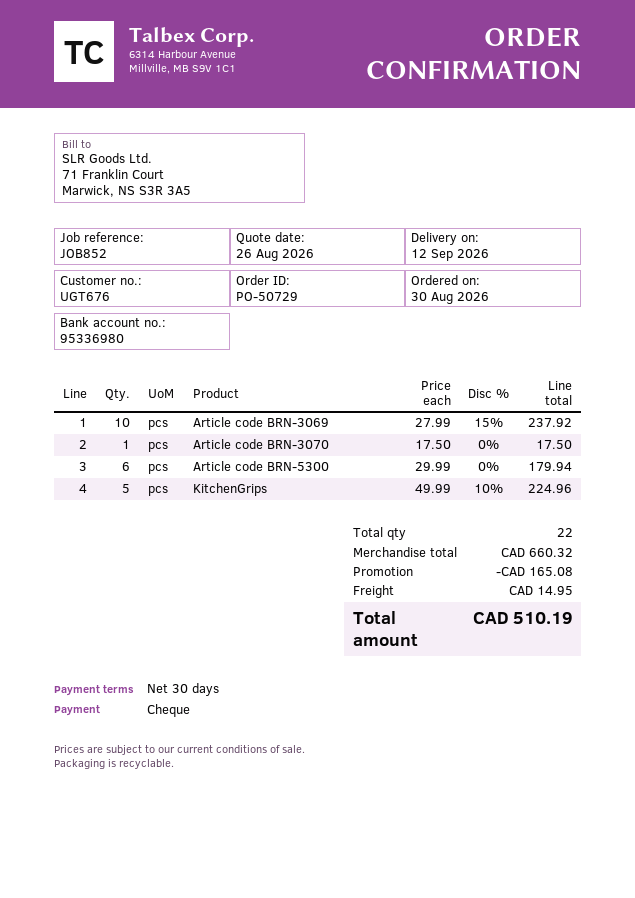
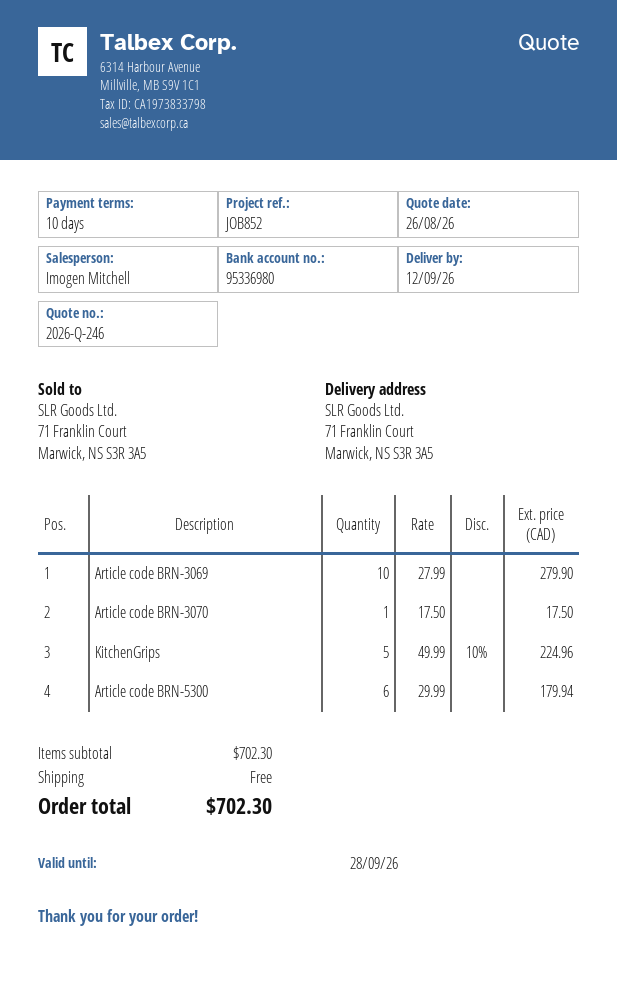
payment terms: 30 days -> 10 days
Article code BRN-3069: 10 x 27.99 - 15% = 237.92 -> 10 x 27.99 = 279.90
subtotal: 660.32 -> 702.30
discount: 165.08 -> none
shipping: 14.95 -> 0.00
total: 510.19 -> 702.30

